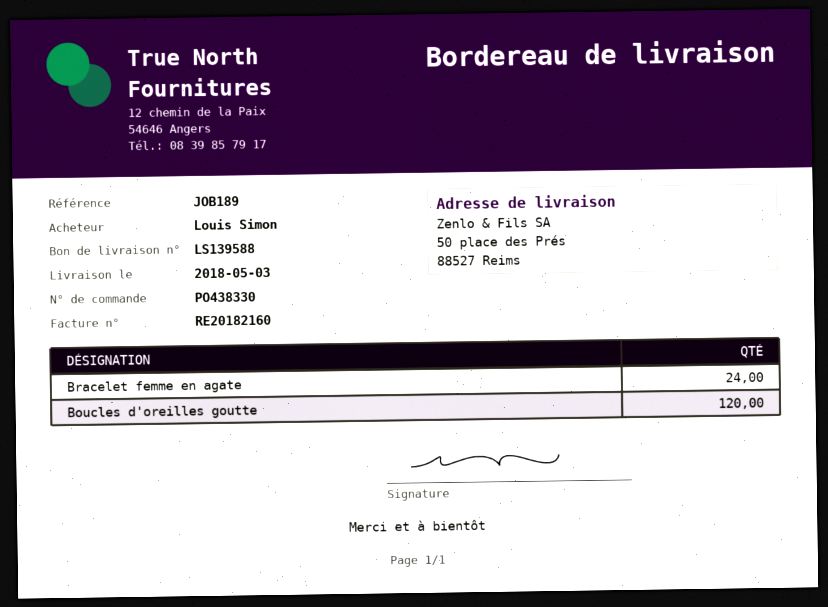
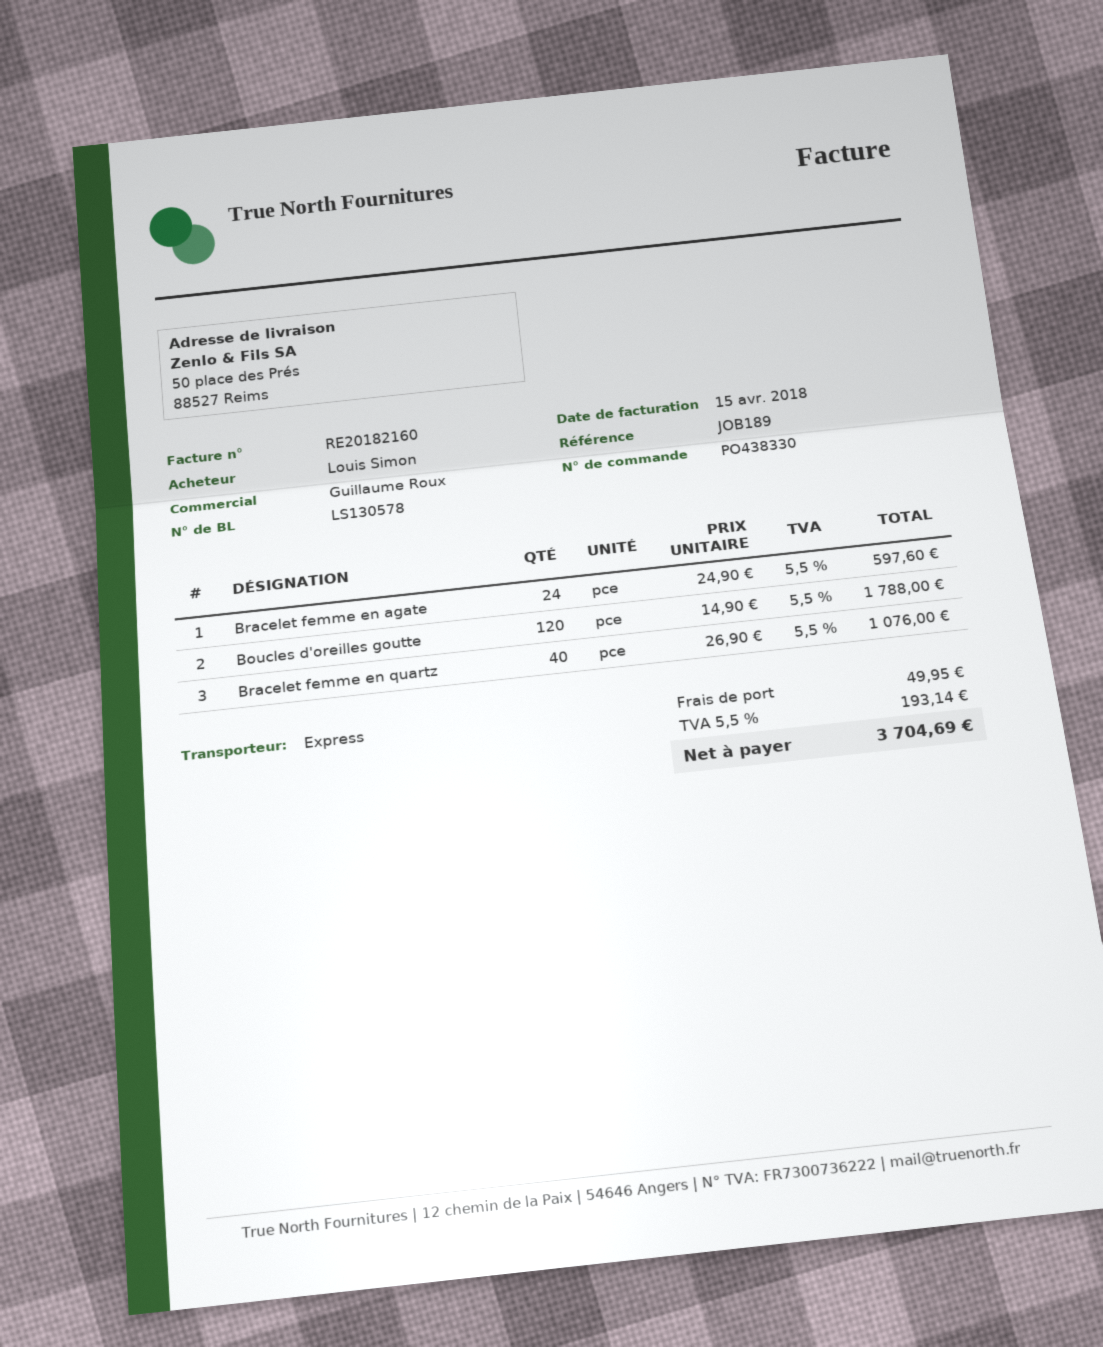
delivery note number: LS139588 -> LS130578
Bracelet femme en quartz: none -> 40

